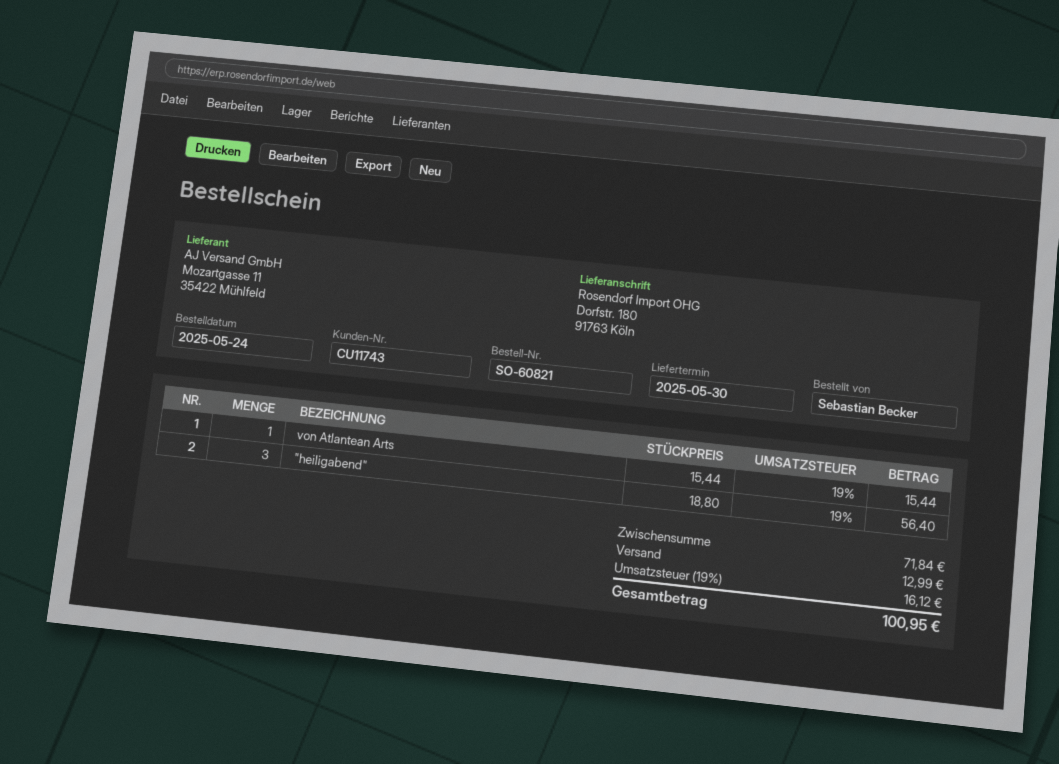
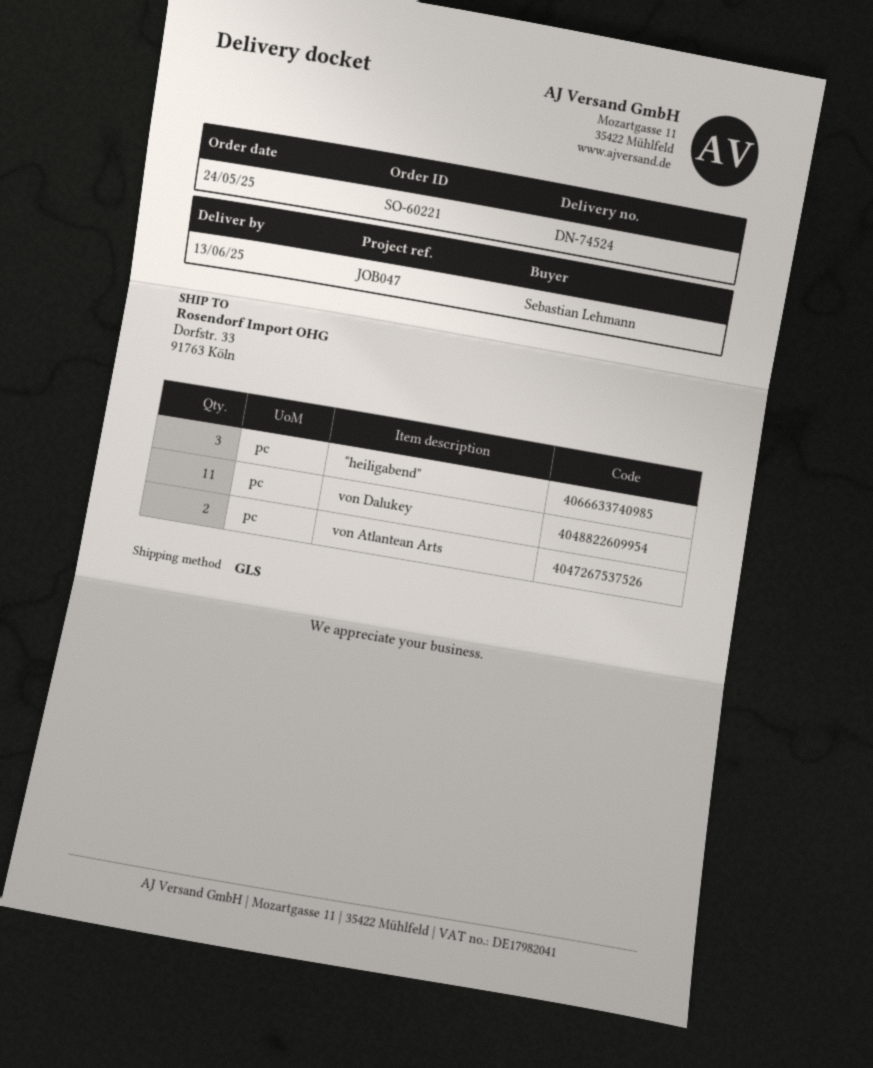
order number: SO-60821 -> SO-60221
delivery date: 2025-05-30 -> 2025-06-13
ordered by: Sebastian Becker -> Sebastian Lehmann
ship to: Dorfstr. 180, 91763 Köln -> Dorfstr. 33, 91763 Köln
von Atlantean Arts: 1 -> 2
von Dalukey: none -> 11

